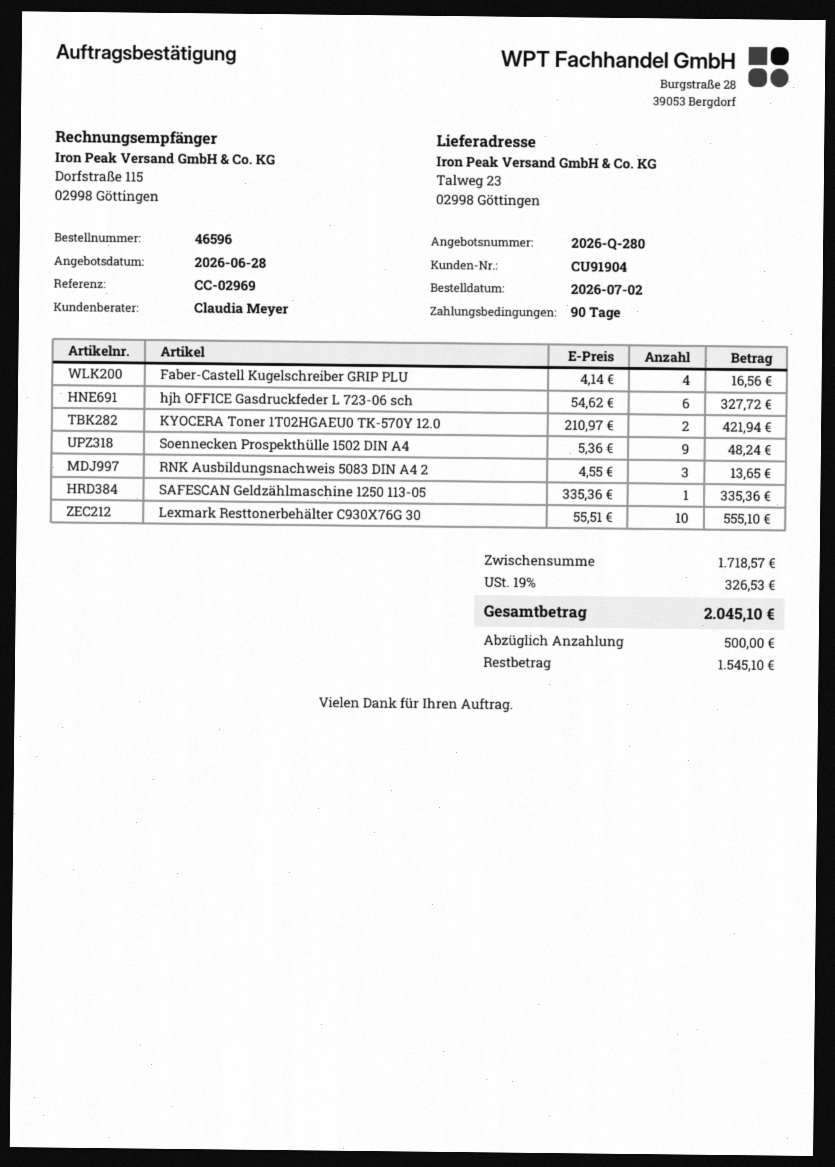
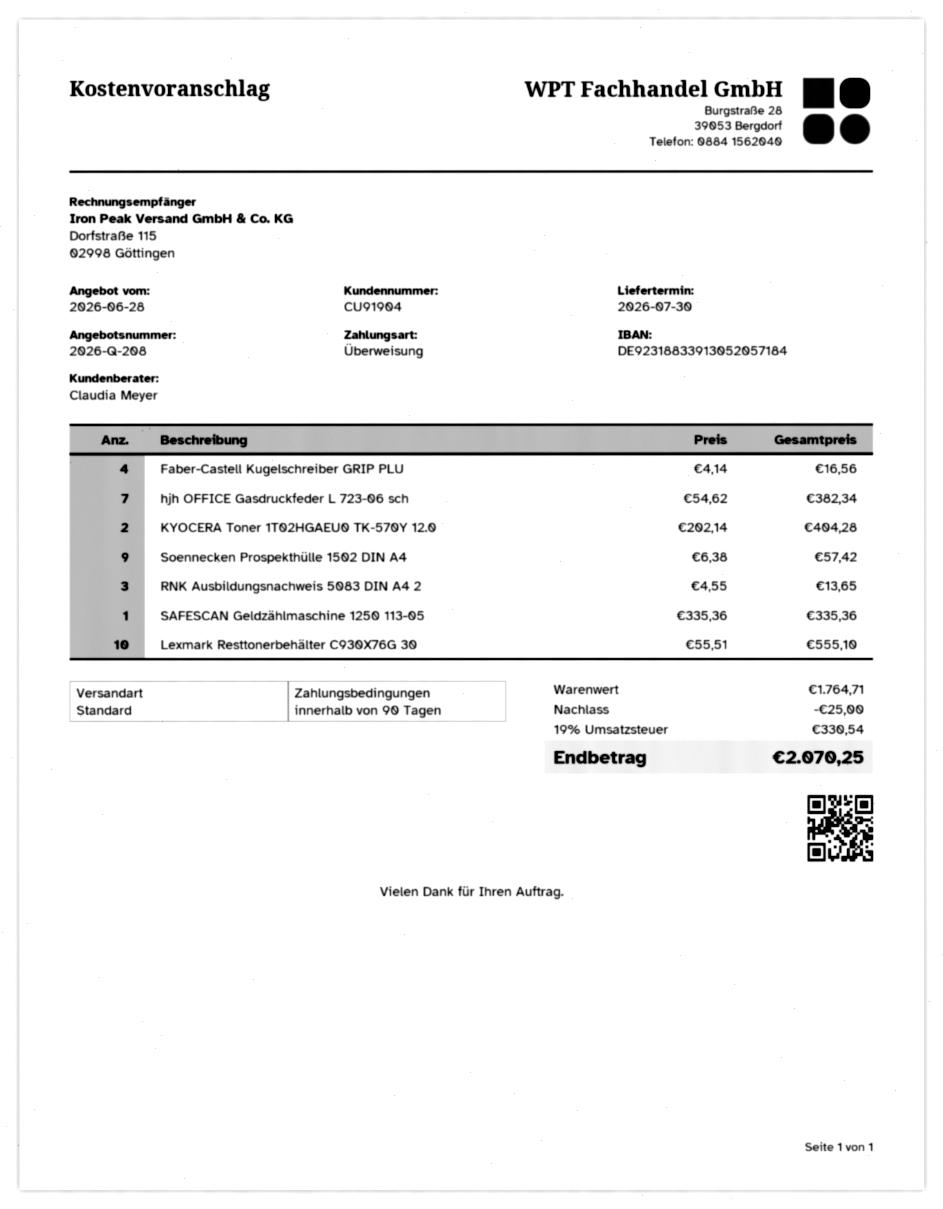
quote number: 2026-Q-280 -> 2026-Q-208
hjh OFFICE Gasdruckfeder L 723-06 sch: 6 x 54.62 = 327.72 -> 7 x 54.62 = 382.34
KYOCERA Toner 1T02HGAEU0 TK-570Y 12.0: 2 x 210.97 = 421.94 -> 2 x 202.14 = 404.28
Soennecken Prospekthülle 1502 DIN A4: 9 x 5.36 = 48.24 -> 9 x 6.38 = 57.42
subtotal: 1718.57 -> 1764.71
discount: none -> 25.00
tax: 19% = 326.53 -> 19% = 330.54
total: 2045.10 -> 2070.25

